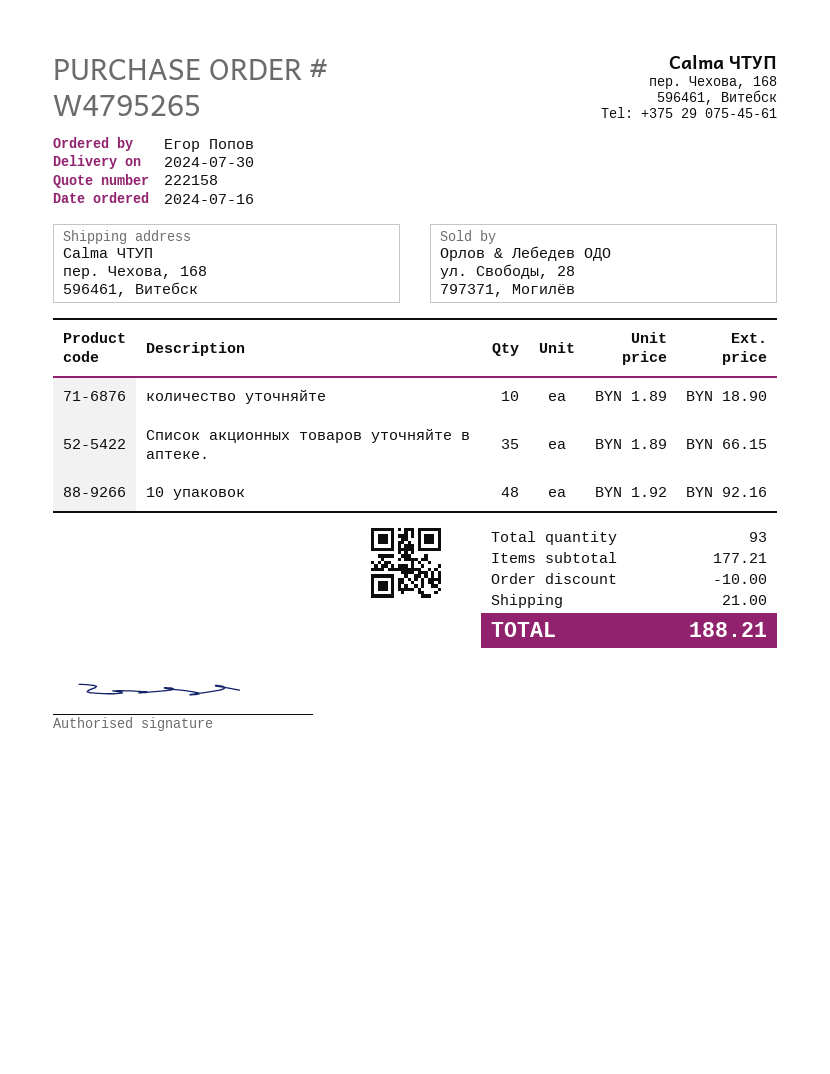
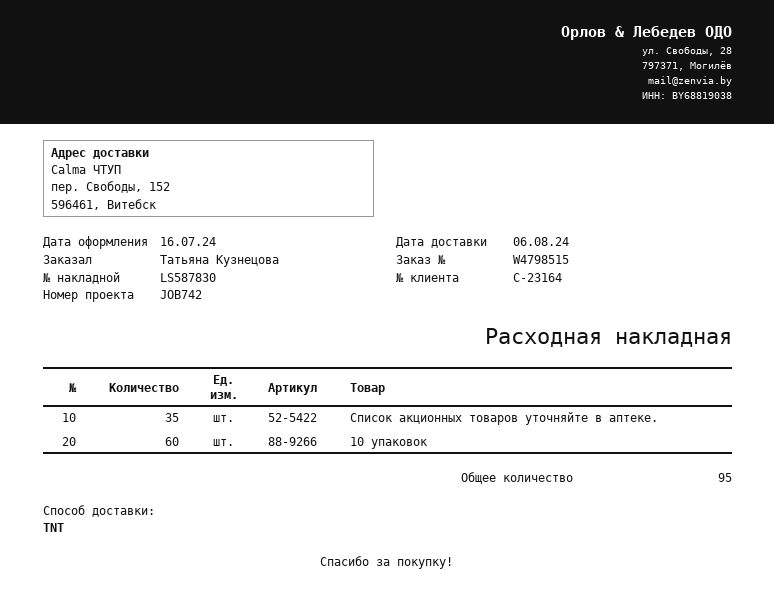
order number: W4795265 -> W4798515
delivery date: 2024-07-30 -> 2024-08-06
ordered by: Егор Попов -> Татьяна Кузнецова
ship to: пер. Чехова, 168, 596461, Витебск -> пер. Свободы, 152, 596461, Витебск
количество уточняйте: 10 -> none
10 упаковок: 48 -> 60
total quantity: 93 -> 95

